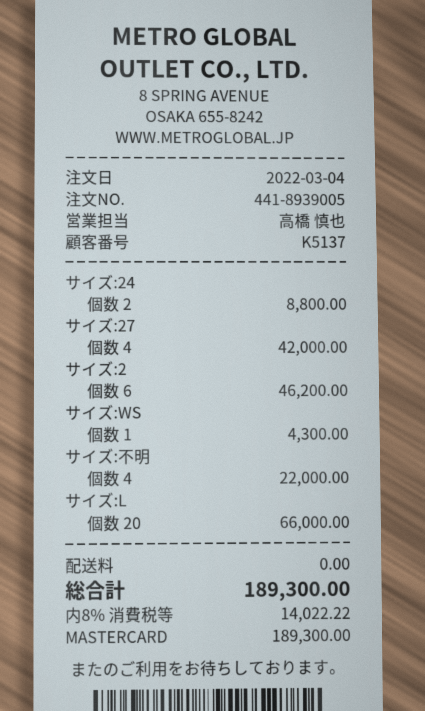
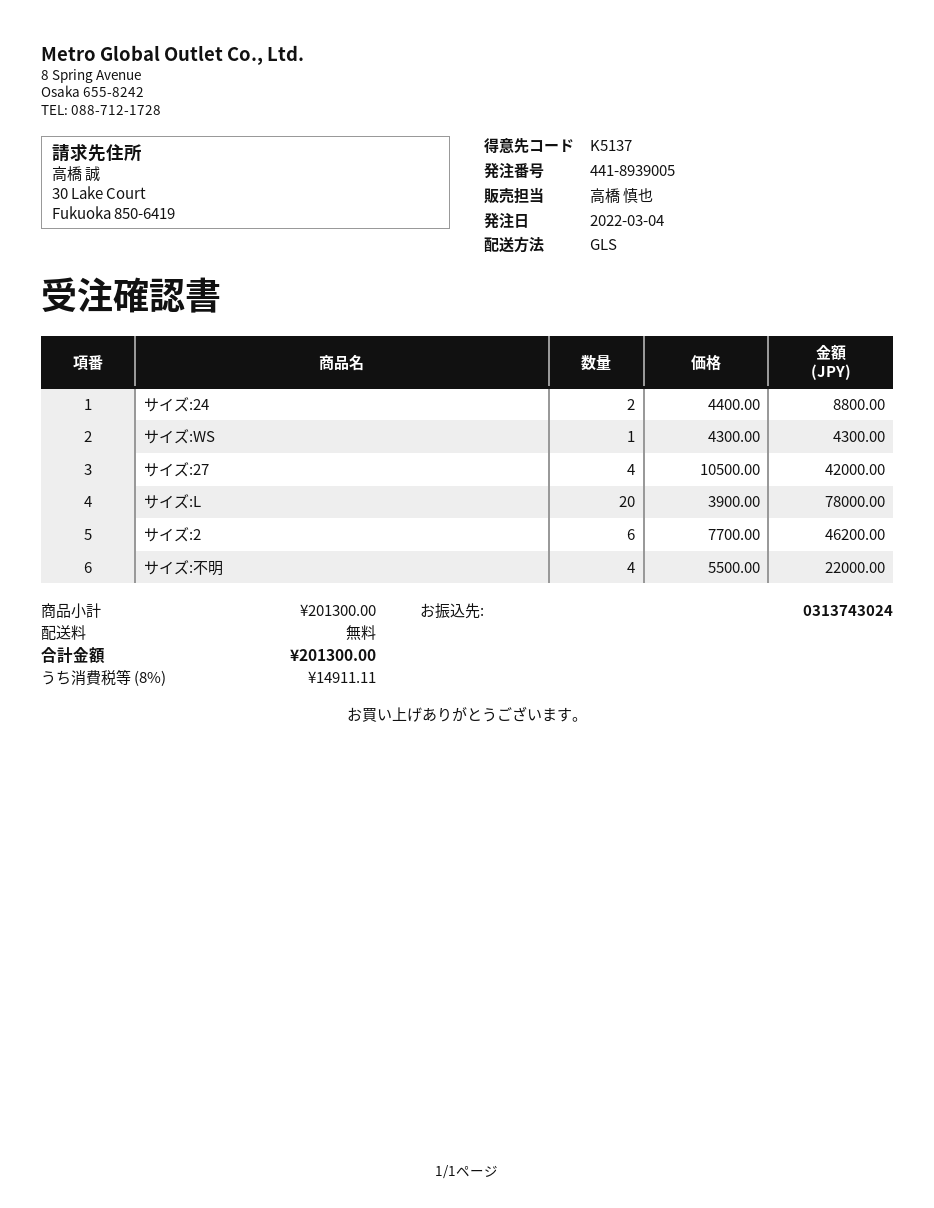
サイズ:L: 20 for 66000.00 -> 20 for 78000.00
tax: 8% = 14022.22 -> 8% = 14911.11
total: 189300.00 -> 201300.00

